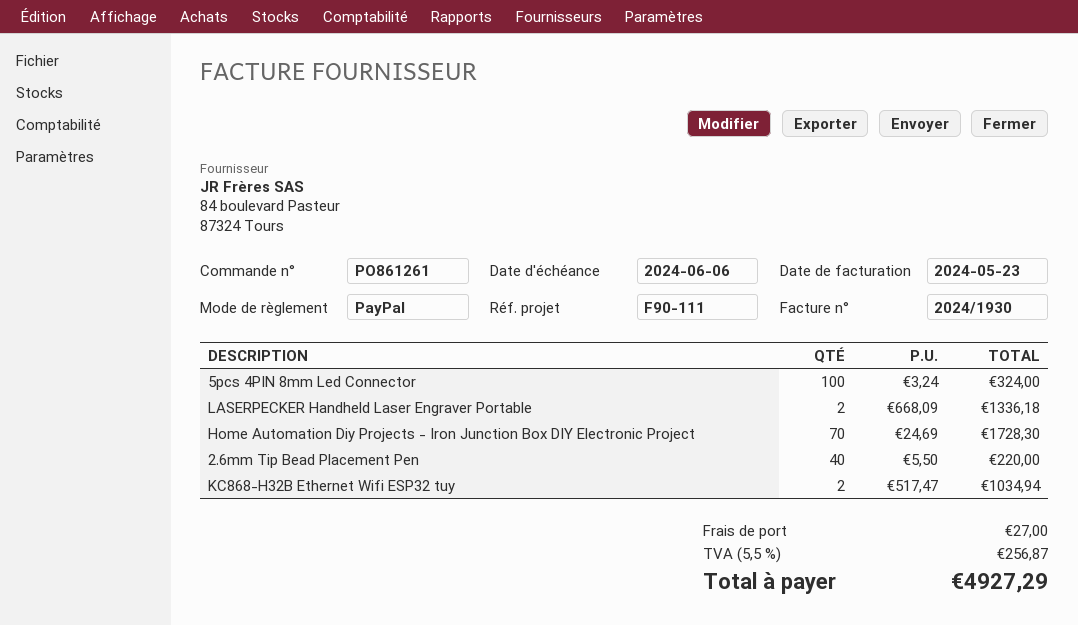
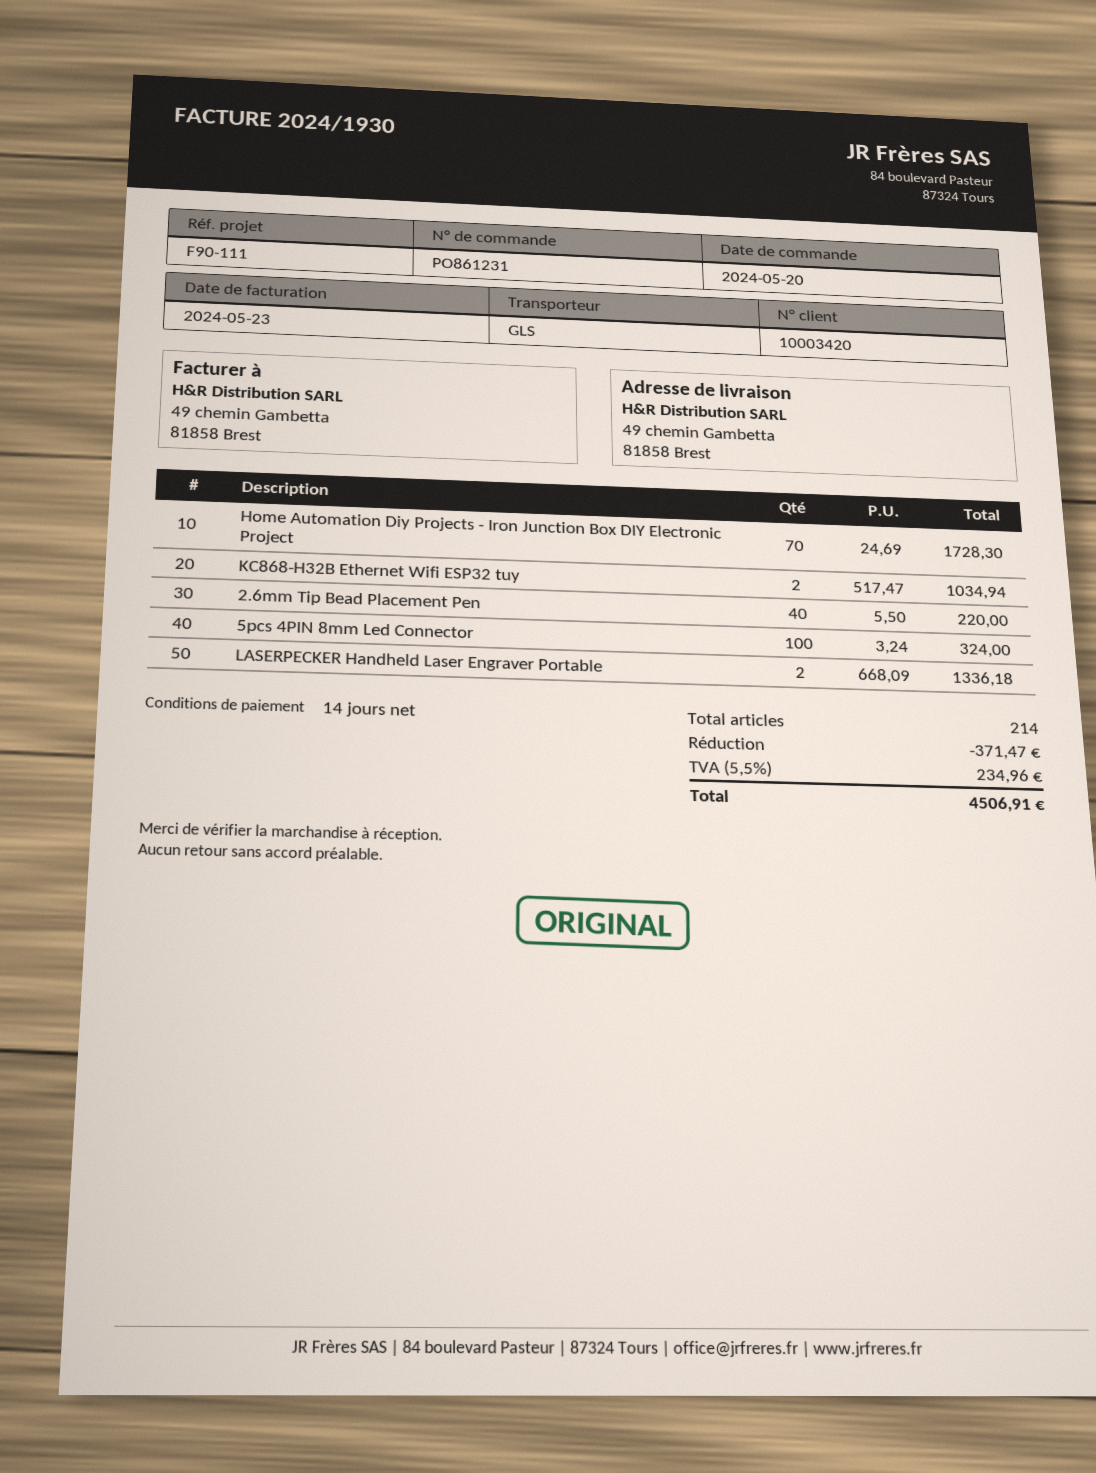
order number: PO861261 -> PO861231
discount: none -> 371.47
shipping: 27.00 -> none
tax: 5.5% = 256.87 -> 5.5% = 234.96
total: 4927.29 -> 4506.91

